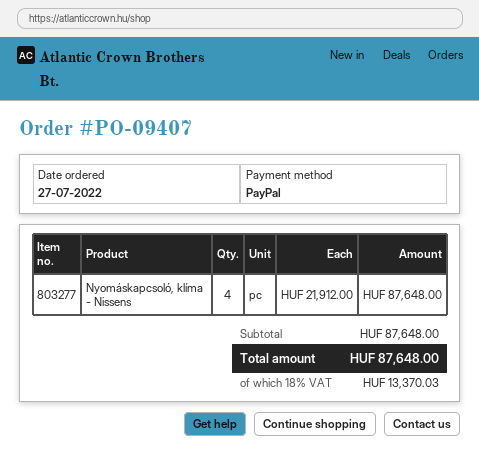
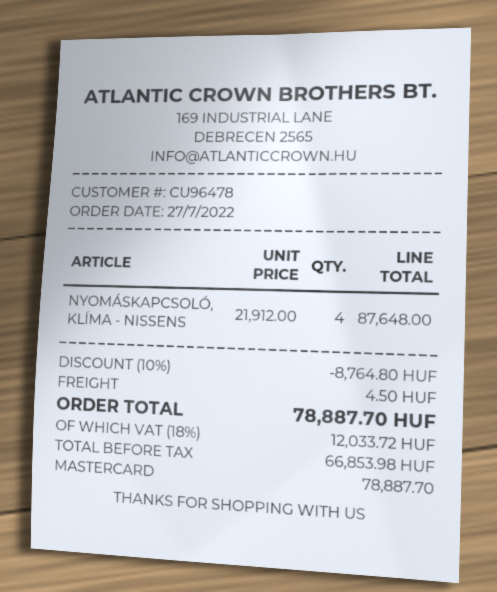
payment method: PayPal -> Mastercard
discount: none -> 10% = 8764.80
shipping: none -> 4.50
tax: 18% = 13370.03 -> 18% = 12033.72
total: 87648.00 -> 78887.70

